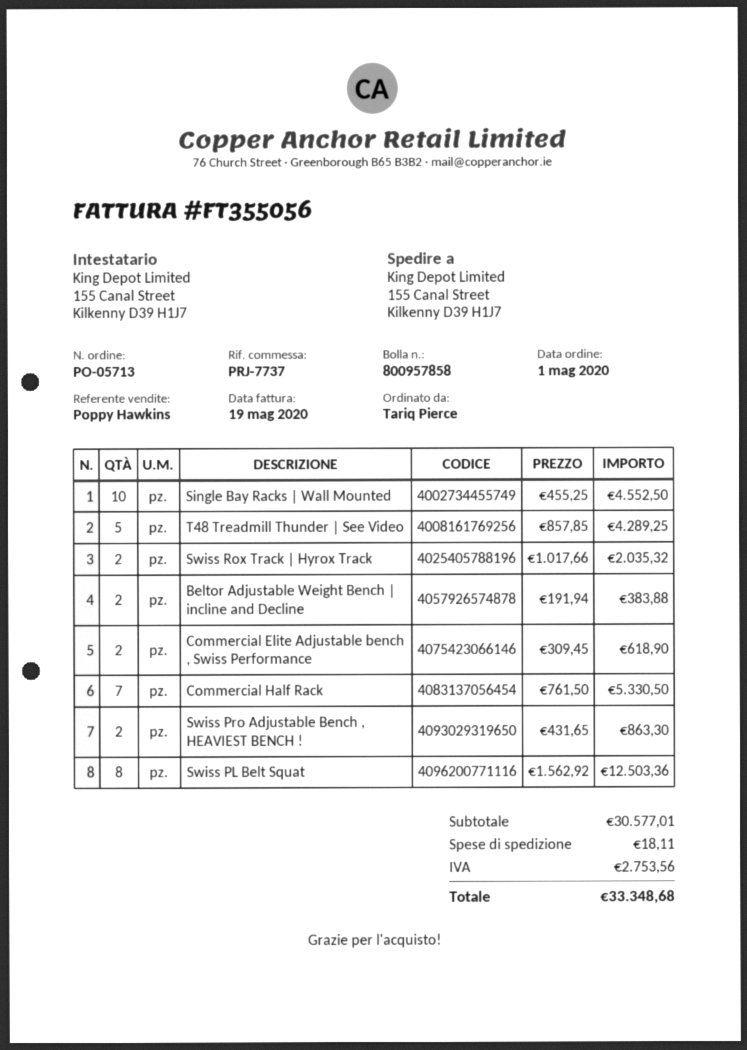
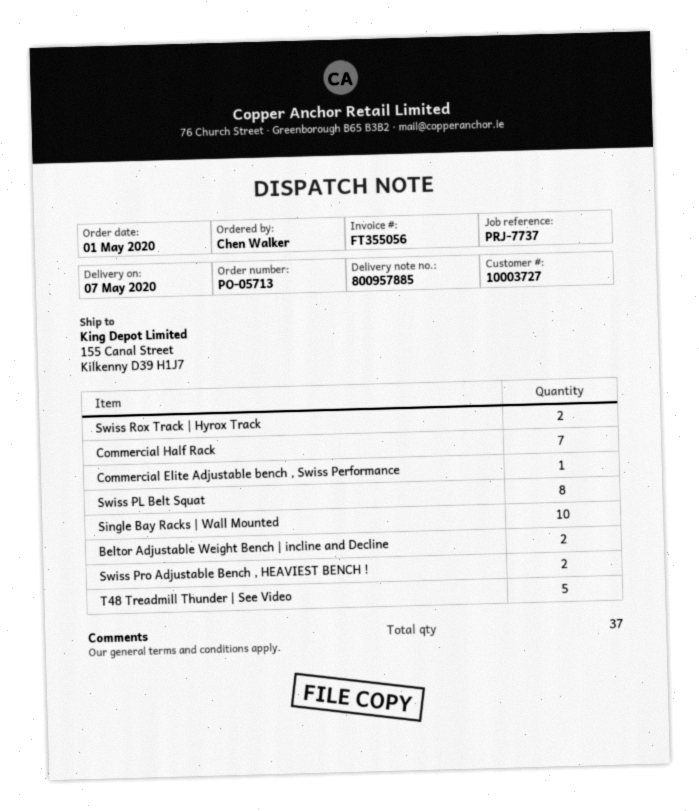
delivery note number: 800957858 -> 800957885
ordered by: Tariq Pierce -> Chen Walker
Commercial Elite Adjustable bench , Swiss Performance: 2 -> 1

